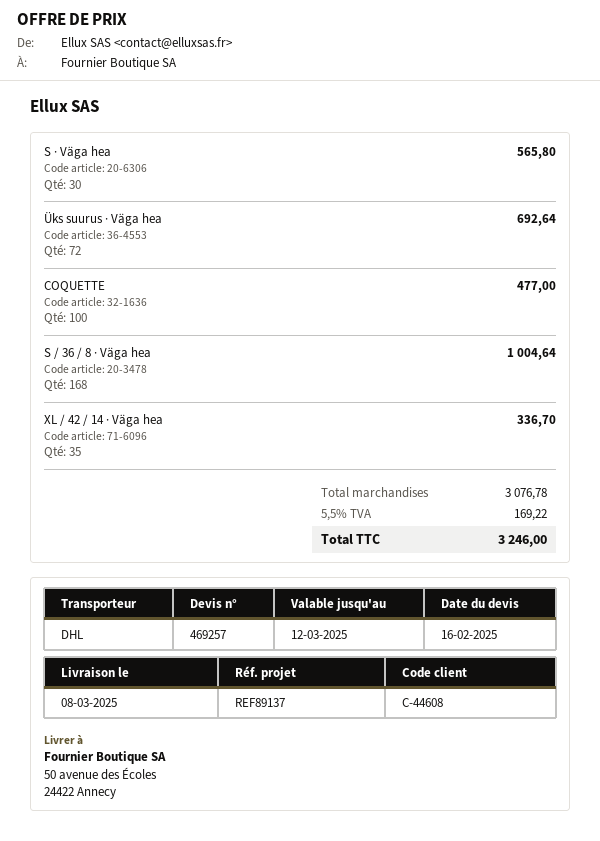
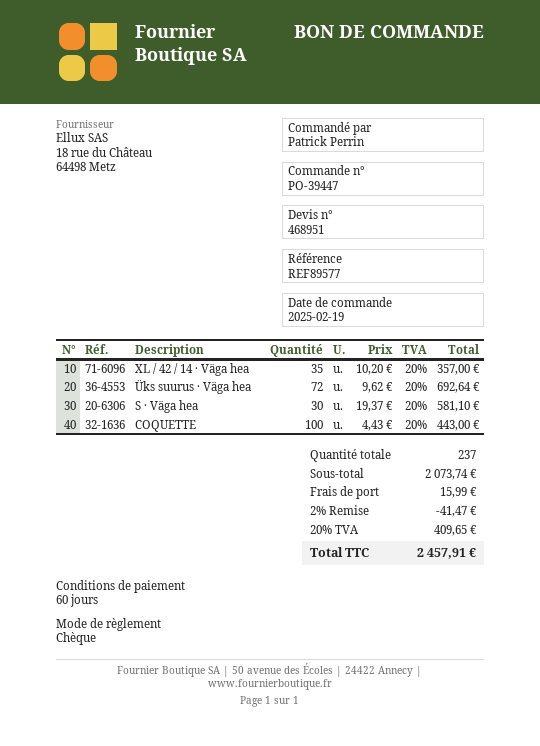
quote number: 469257 -> 468951
reference: REF89137 -> REF89577
S · Väga hea: 30 for 565.80 -> 30 for 581.10
COQUETTE: 100 for 477.00 -> 100 for 443.00
S / 36 / 8 · Väga hea: 168 for 1004.64 -> none
XL / 42 / 14 · Väga hea: 35 for 336.70 -> 35 for 357.00
subtotal: 3076.78 -> 2073.74
discount: none -> 2% = 41.47
shipping: none -> 15.99
tax: 5.5% = 169.22 -> 20% = 409.65
total: 3246.00 -> 2457.91

